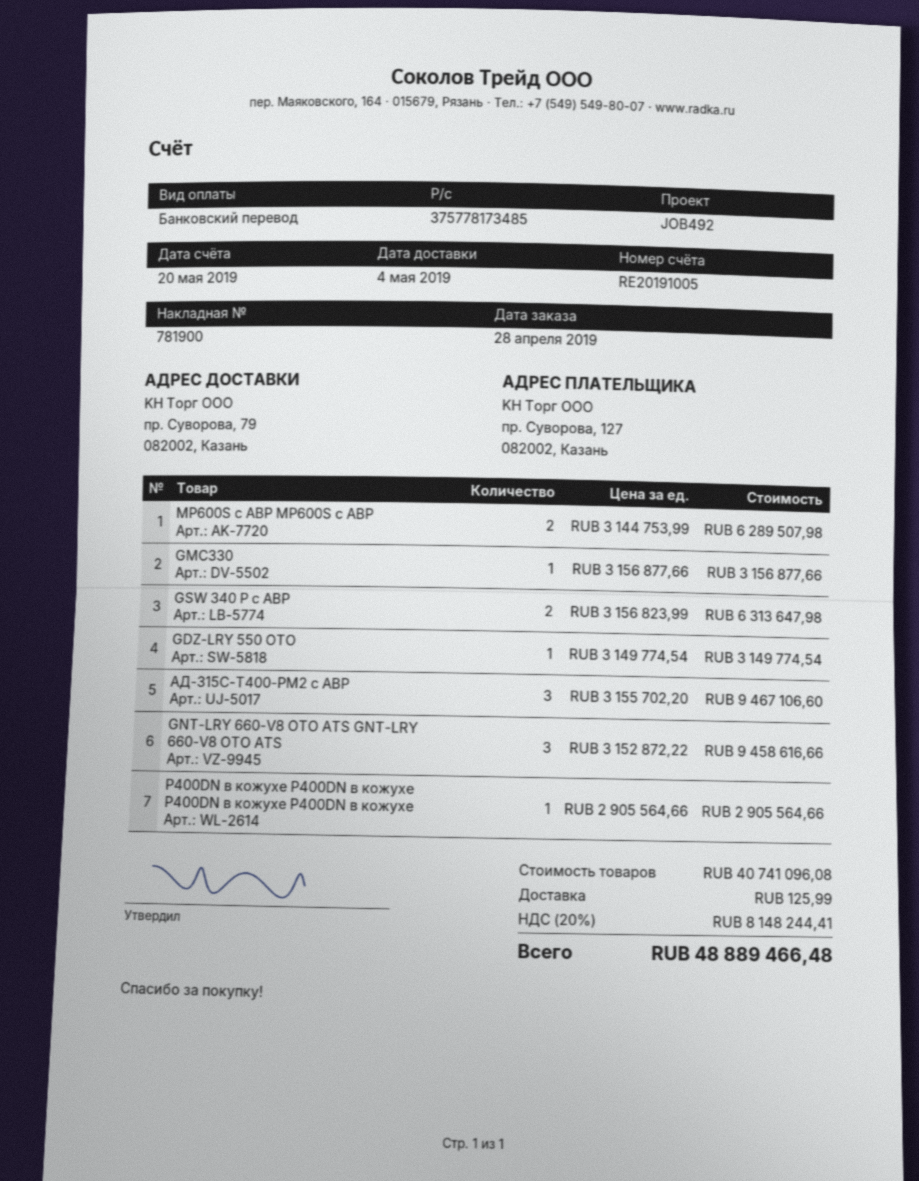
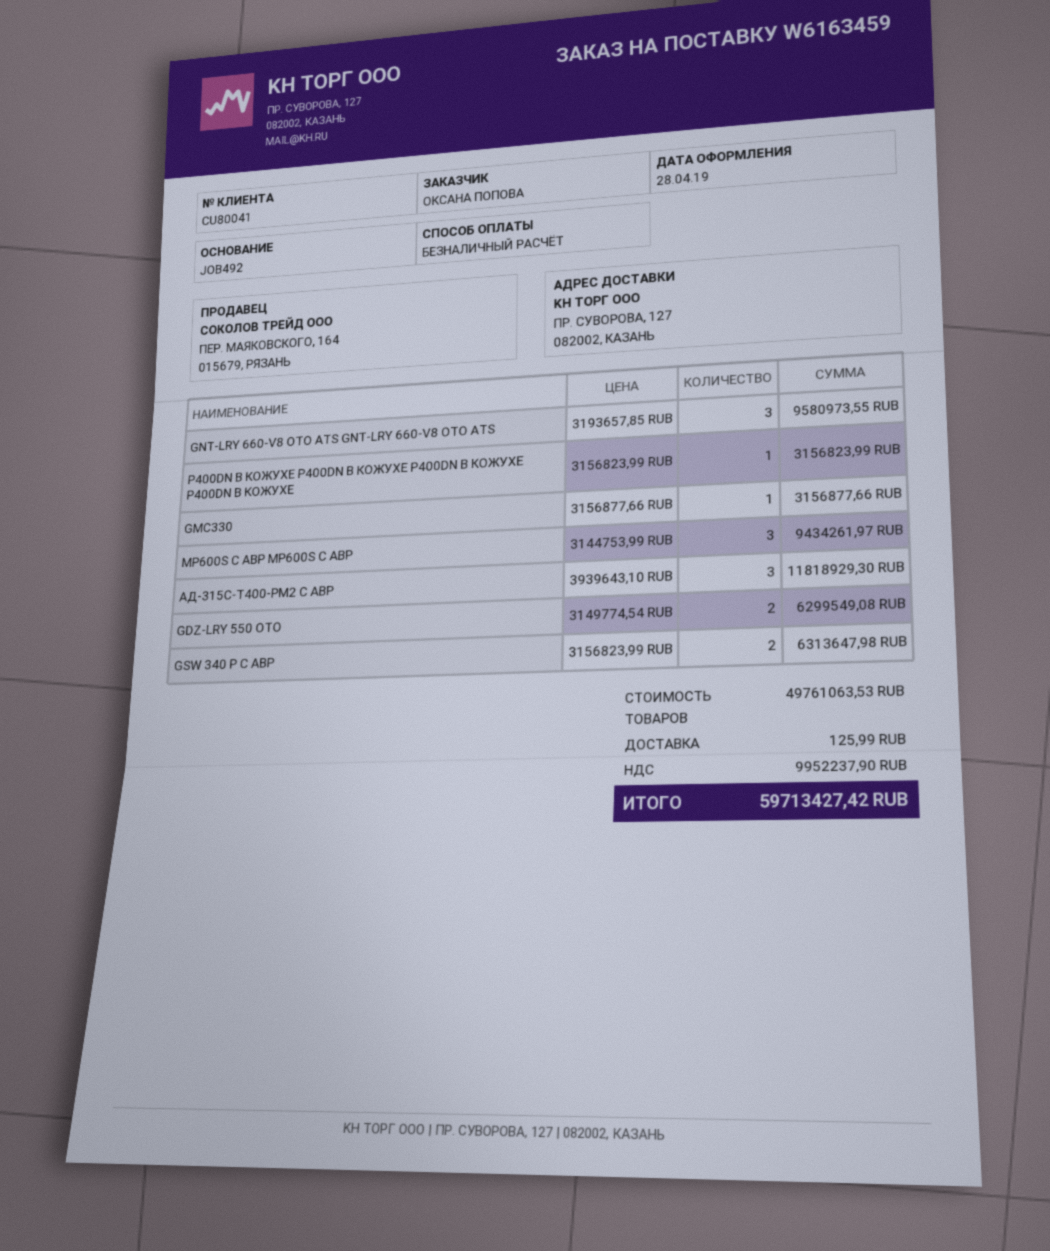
ship to: пр. Суворова, 79, 082002, Казань -> ПР. СУВОРОВА, 127, 082002, КАЗАНЬ
MP600S с АВР MP600S с АВР: 2 x 3144753.99 = 6289507.98 -> 3 x 3144753.99 = 9434261.97
GDZ-LRY 550 OTO: 1 x 3149774.54 = 3149774.54 -> 2 x 3149774.54 = 6299549.08
АД-315С-Т400-РМ2 с АВР: 3 x 3155702.20 = 9467106.60 -> 3 x 3939643.10 = 11818929.30
GNT-LRY 660-V8 OTO ATS GNT-LRY 660-V8 OTO ATS: 3 x 3152872.22 = 9458616.66 -> 3 x 3193657.85 = 9580973.55
P400DN в кожухе P400DN в кожухе P400DN в кожухе P400DN в кожухе: 1 x 2905564.66 = 2905564.66 -> 1 x 3156823.99 = 3156823.99
subtotal: 40741096.08 -> 49761063.53
tax: 8148244.41 -> 9952237.90
total: 48889466.48 -> 59713427.42

